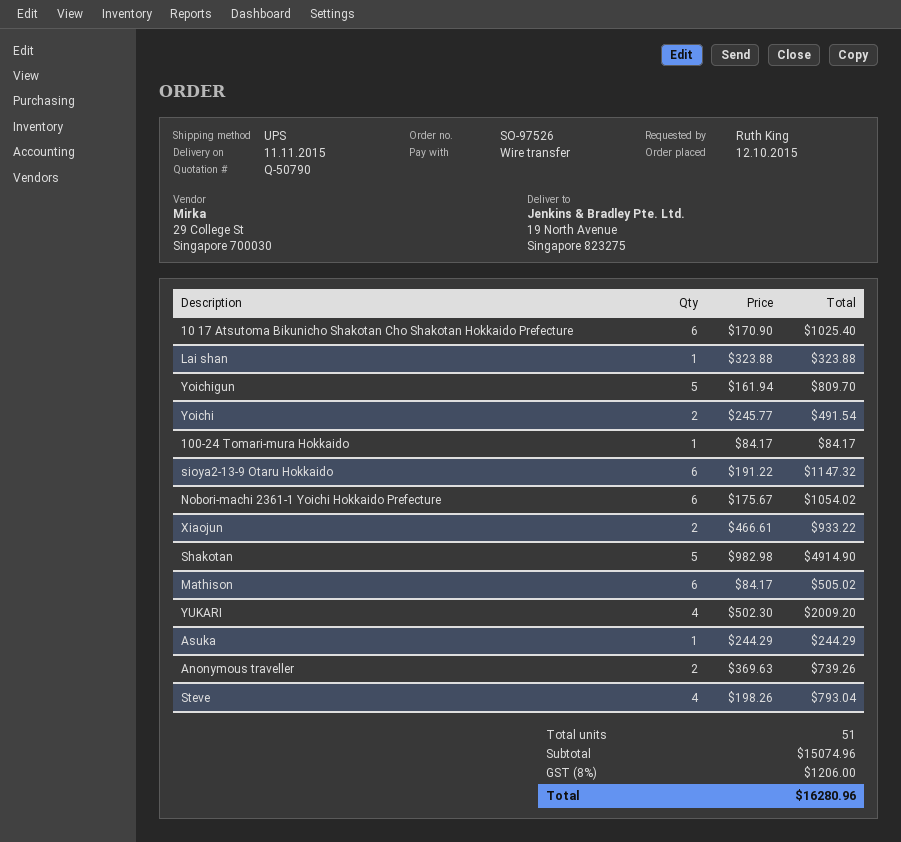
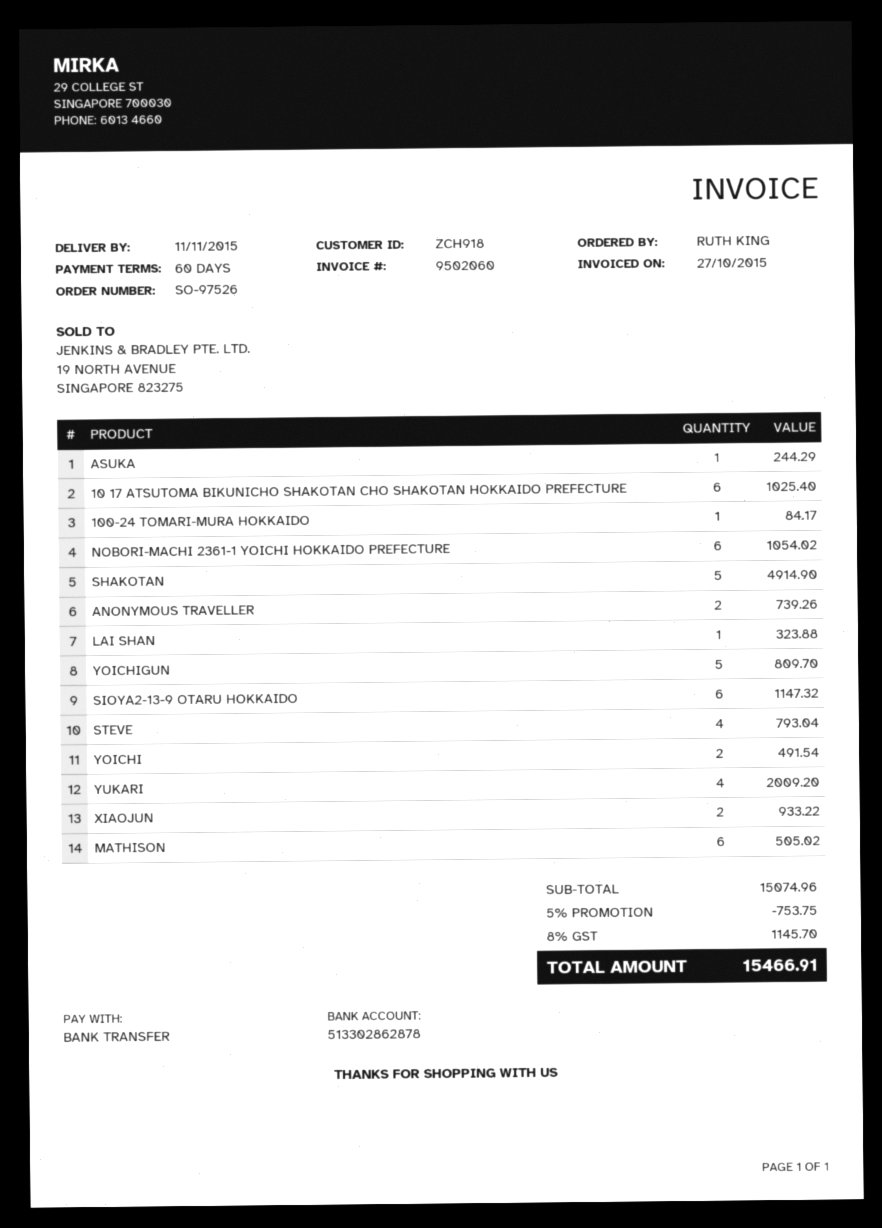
discount: none -> 5% = 753.75
tax: 8% = 1206.00 -> 8% = 1145.70
total: 16280.96 -> 15466.91

